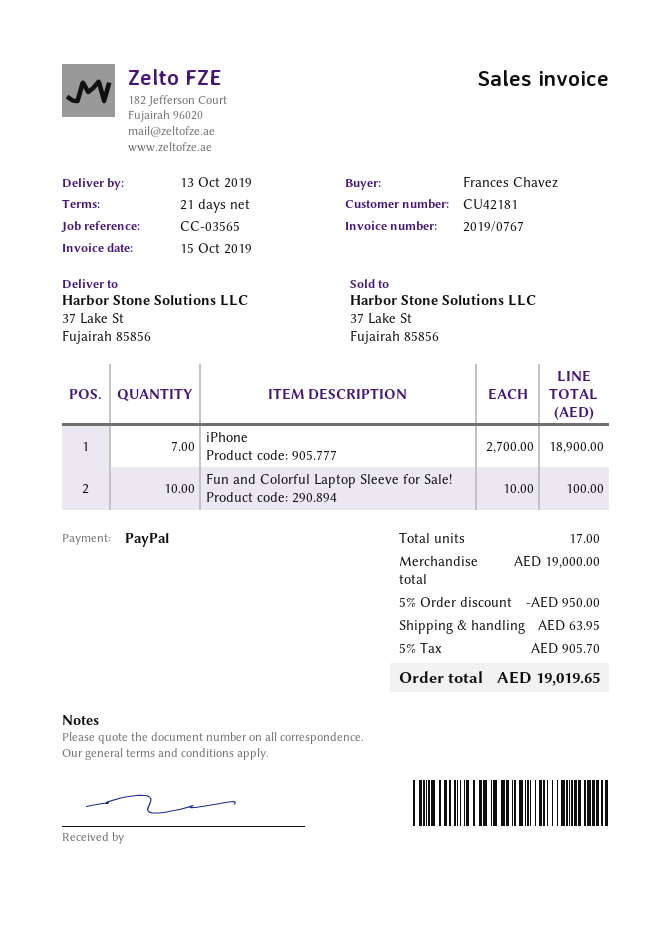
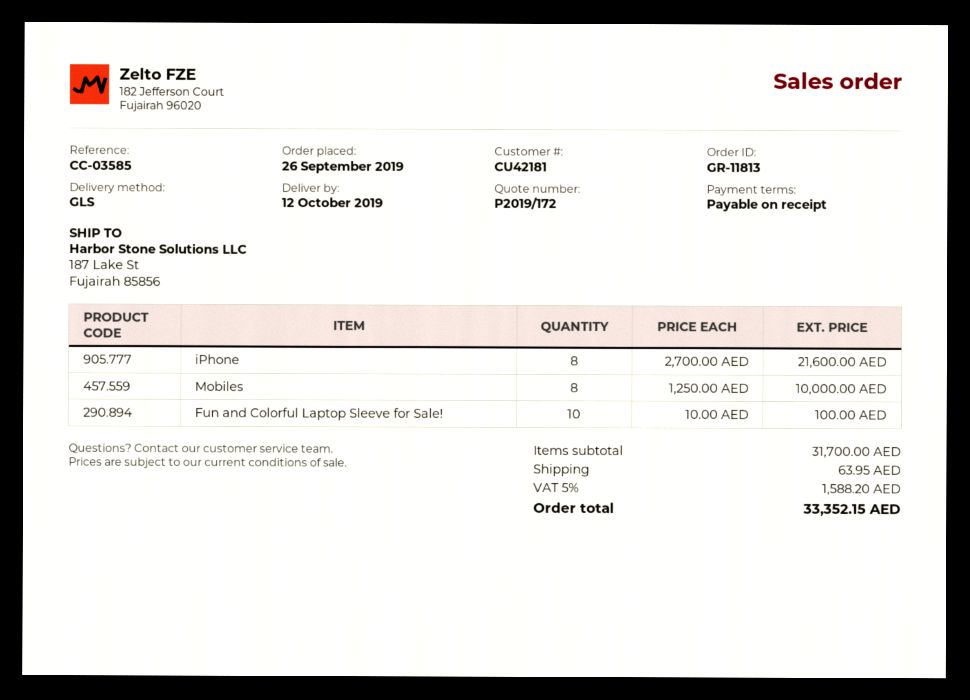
delivery date: 2019-10-13 -> 2019-10-12
payment terms: 21 days -> on receipt
reference: CC-03565 -> CC-03585
ship to: 37 Lake St, Fujairah 85856 -> 187 Lake St, Fujairah 85856
iPhone: 7 x 2700.00 = 18900.00 -> 8 x 2700.00 = 21600.00
Mobiles: none -> 8 x 1250.00 = 10000.00
subtotal: 19000.00 -> 31700.00
discount: 5% = 950.00 -> none
tax: 5% = 905.70 -> 5% = 1588.20
total: 19019.65 -> 33352.15

